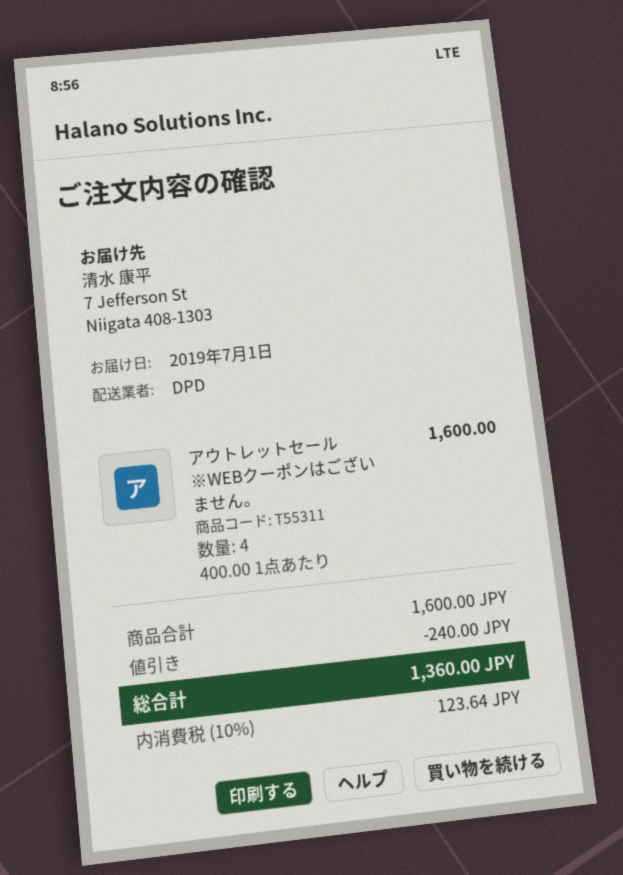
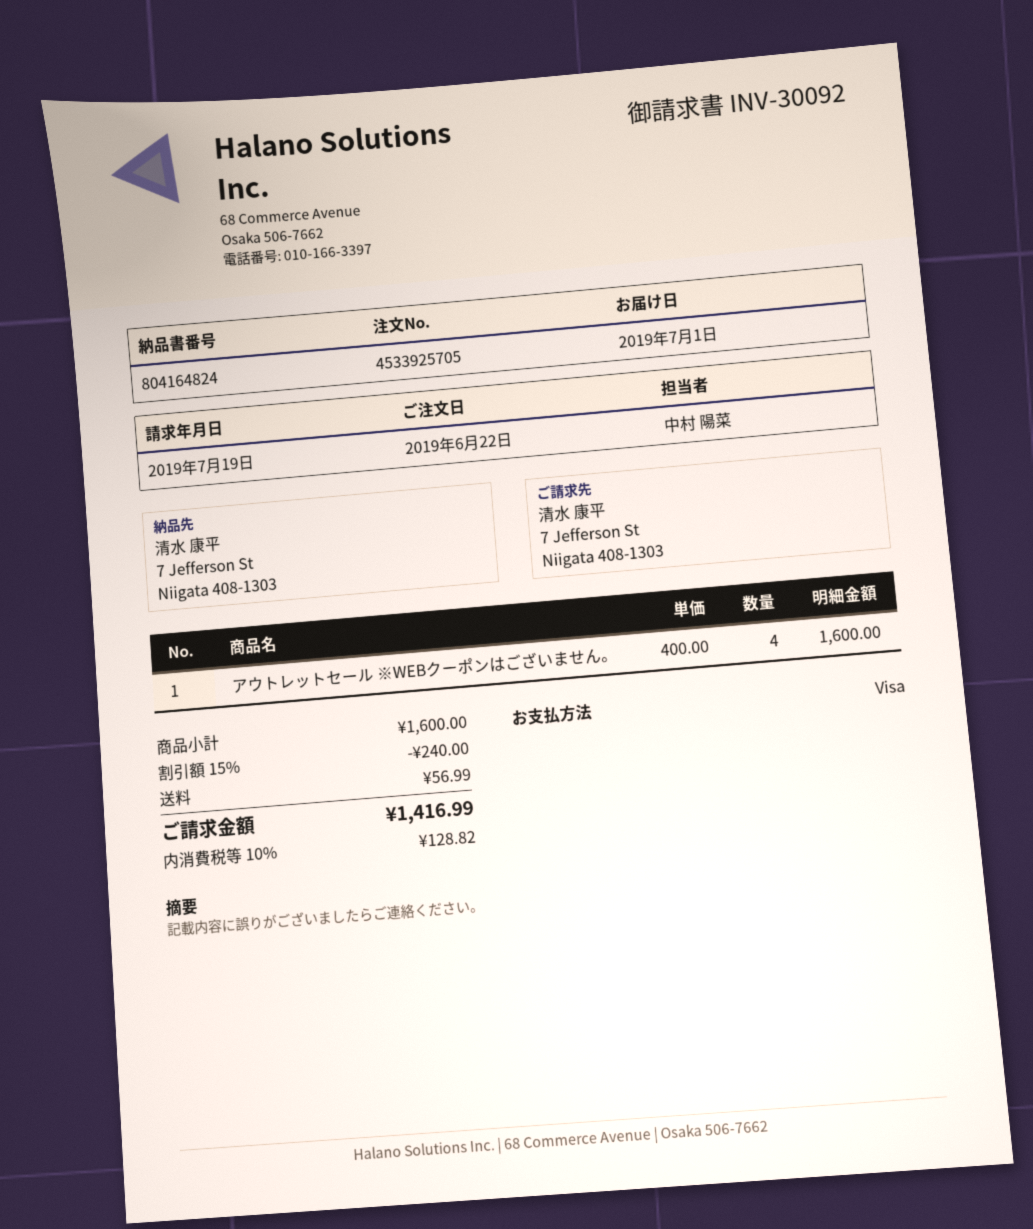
shipping: none -> 56.99
tax: 10% = 123.64 -> 10% = 128.82
total: 1360.00 -> 1416.99

